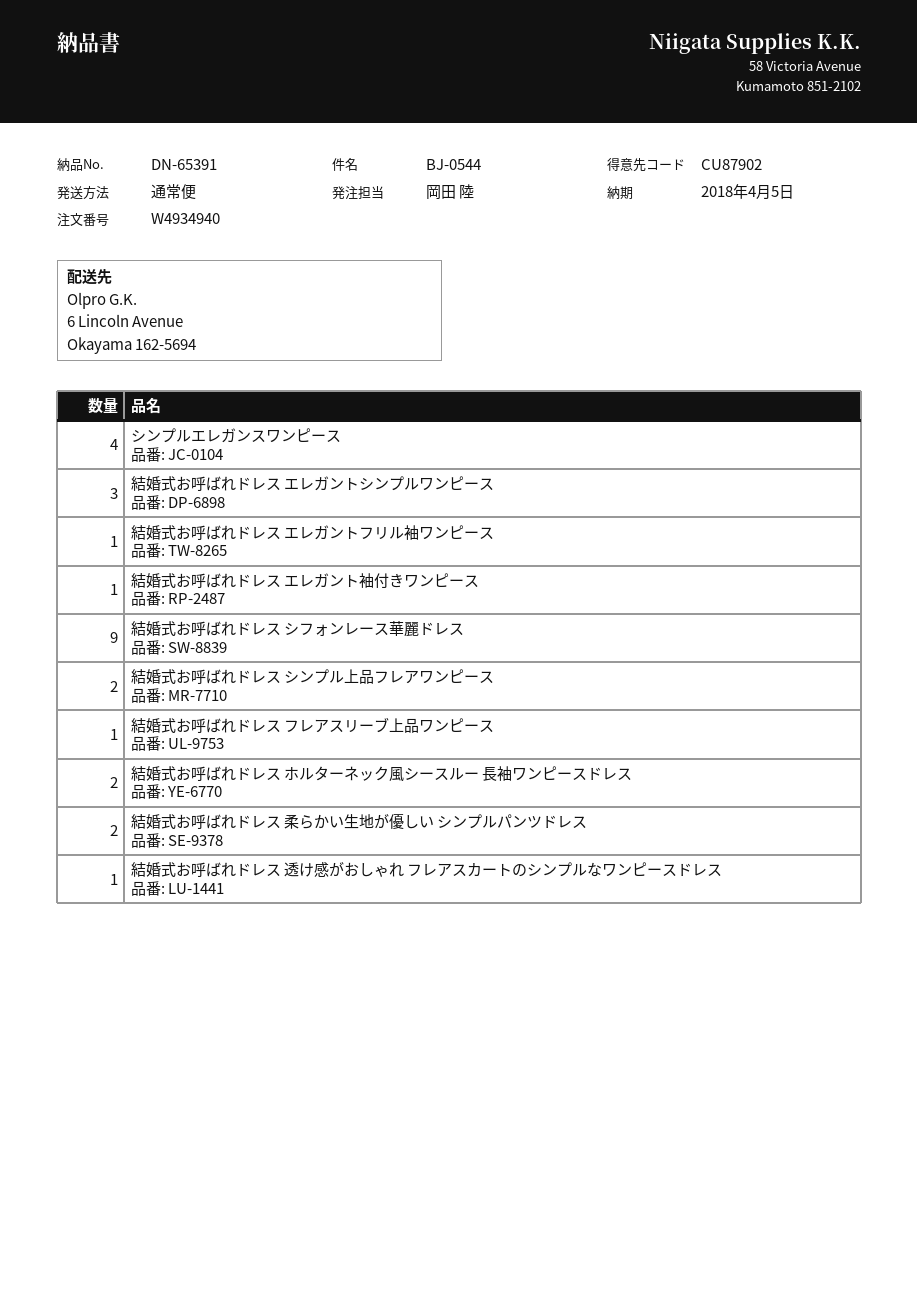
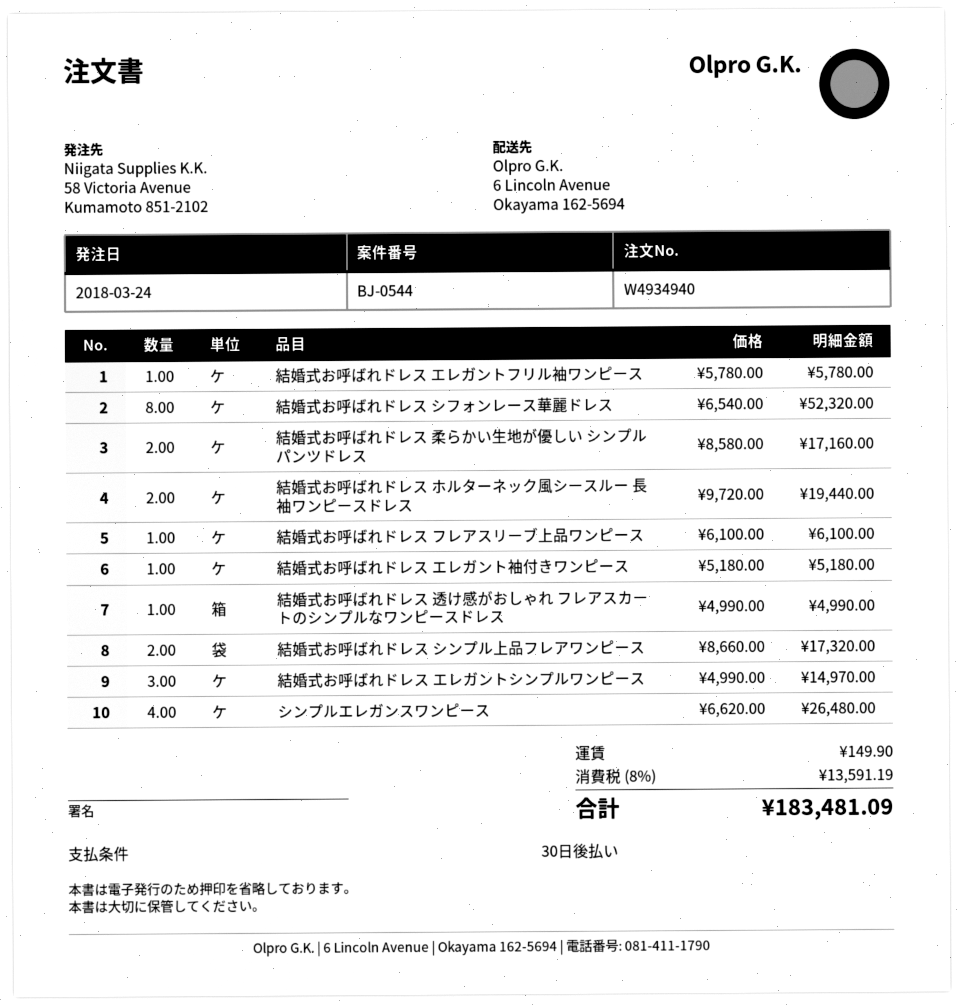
結婚式お呼ばれドレス シフォンレース華麗ドレス: 9 -> 8

